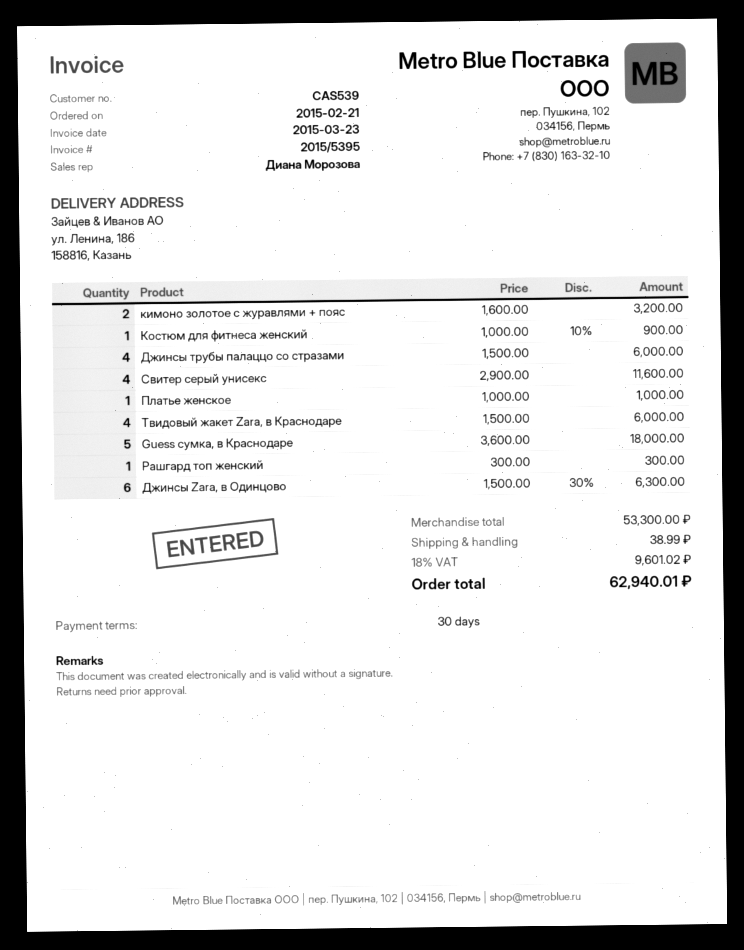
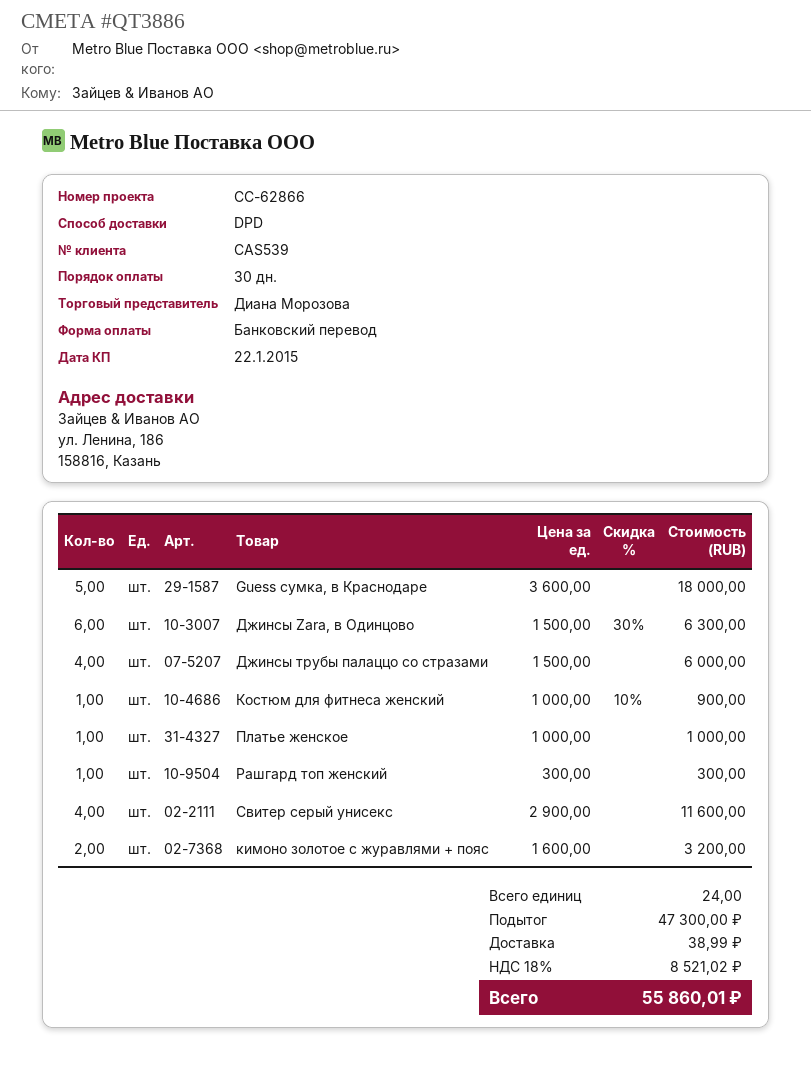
Твидовый жакет Zara, в Краснодаре: 4 x 1500.00 = 6000.00 -> none
subtotal: 53300.00 -> 47300.00
tax: 18% = 9601.02 -> 18% = 8521.02
total: 62940.01 -> 55860.01

